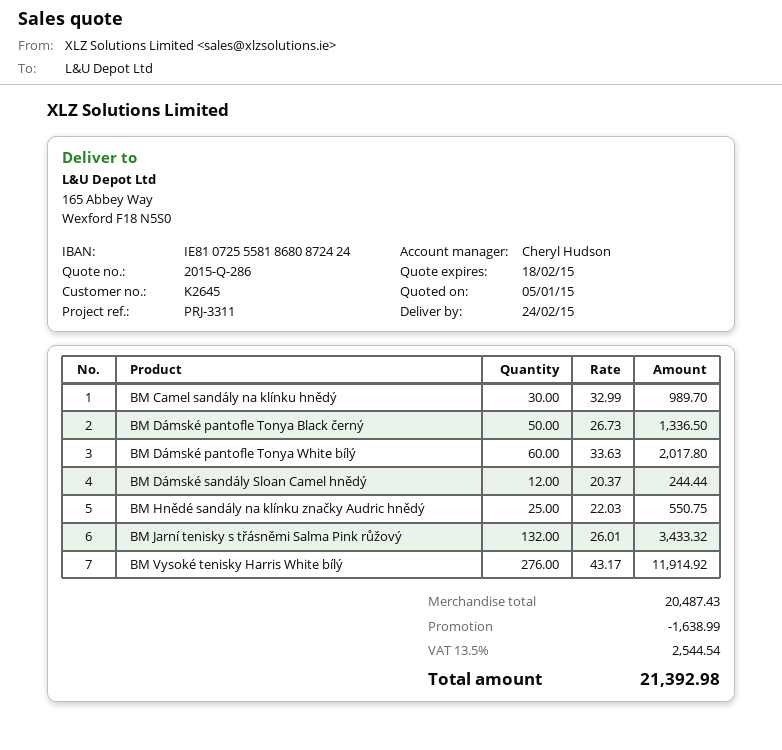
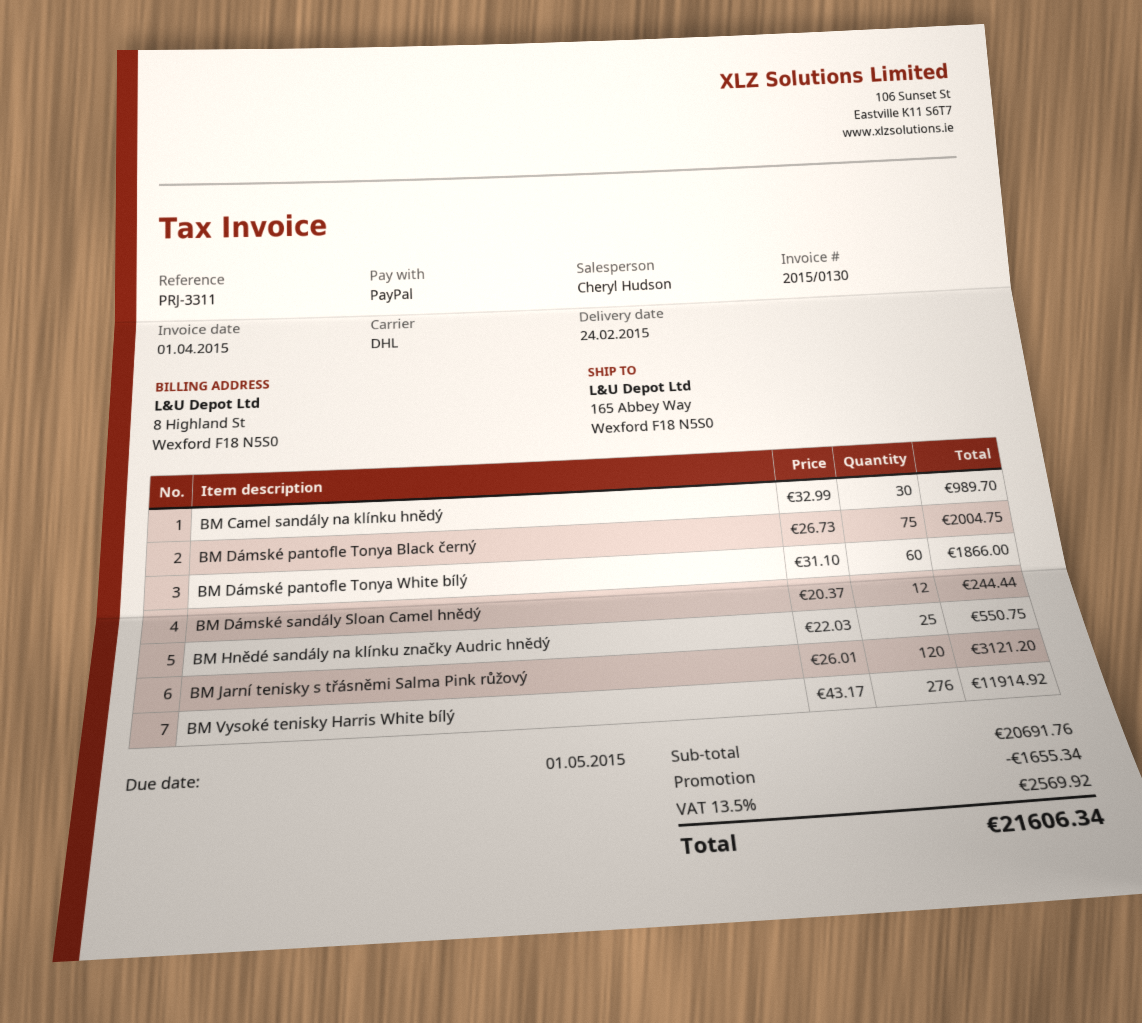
BM Dámské pantofle Tonya Black černý: 50 x 26.73 = 1336.50 -> 75 x 26.73 = 2004.75
BM Dámské pantofle Tonya White bílý: 60 x 33.63 = 2017.80 -> 60 x 31.10 = 1866.00
BM Jarní tenisky s třásněmi Salma Pink růžový: 132 x 26.01 = 3433.32 -> 120 x 26.01 = 3121.20
subtotal: 20487.43 -> 20691.76
discount: 1638.99 -> 1655.34
tax: 13.5% = 2544.54 -> 13.5% = 2569.92
total: 21392.98 -> 21606.34

